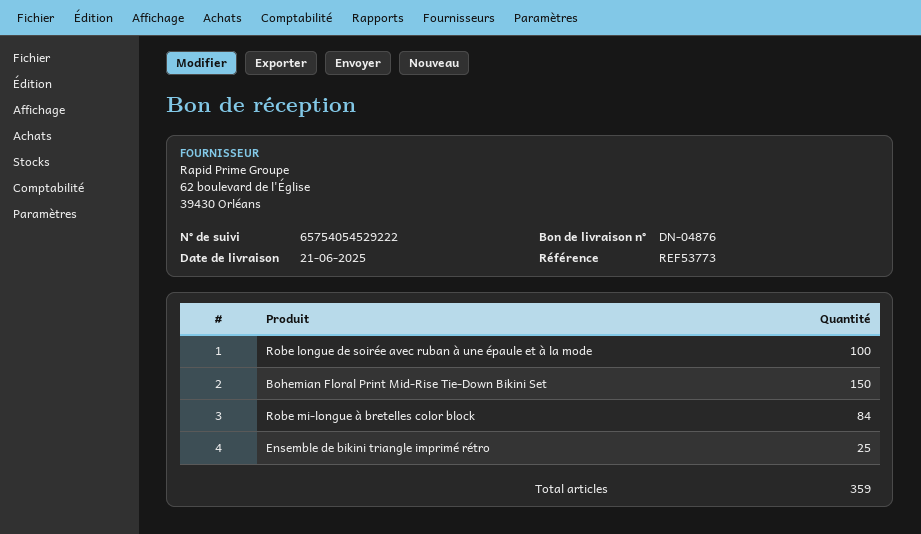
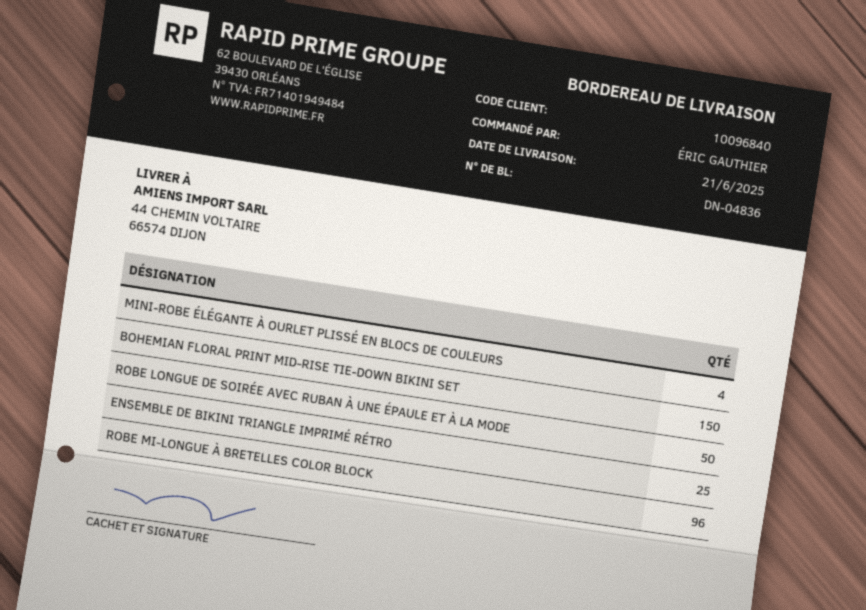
delivery note number: DN-04876 -> DN-04836
Robe longue de soirée avec ruban à une épaule et à la mode: 100 -> 50
Robe mi-longue à bretelles color block: 84 -> 96
MINI-ROBE ÉLÉGANTE À OURLET PLISSÉ EN BLOCS DE COULEURS: none -> 4

